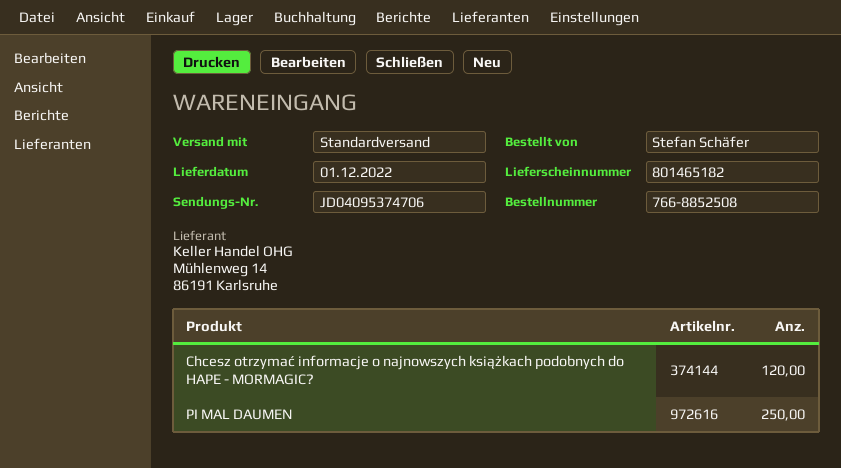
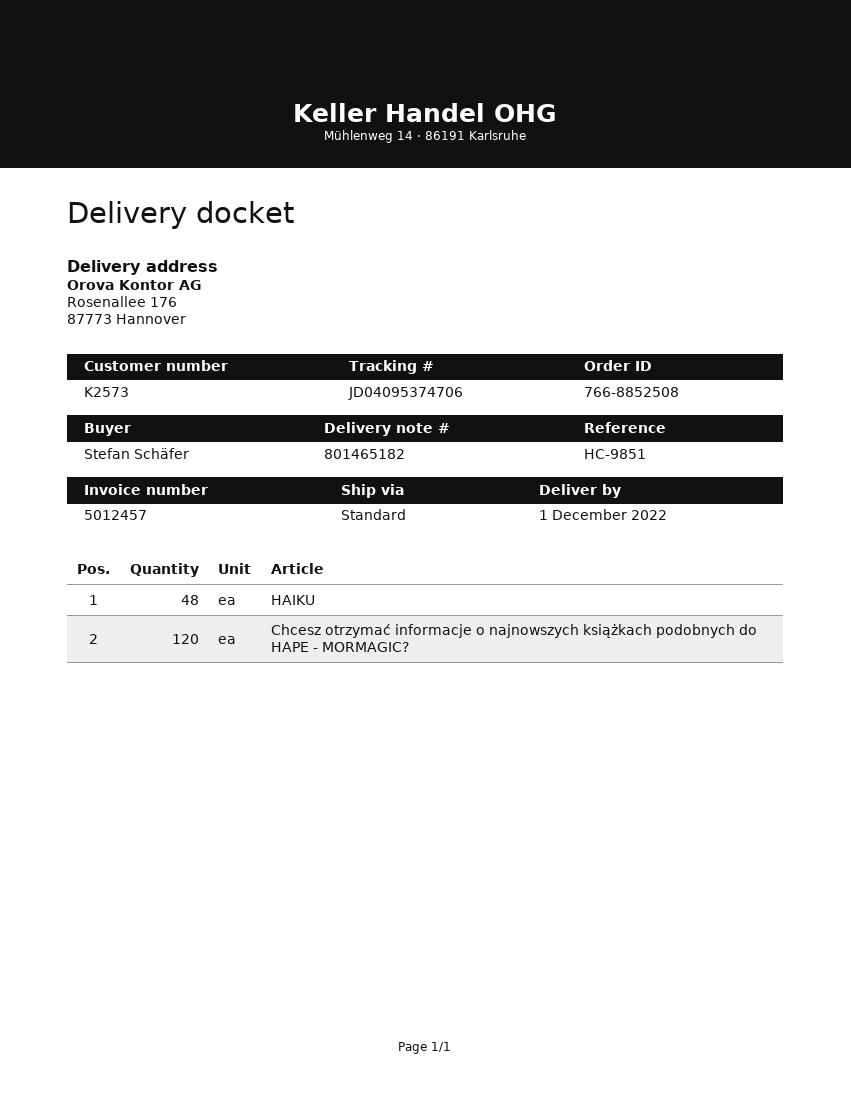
PI MAL DAUMEN: 250 -> none
HAIKU: none -> 48

